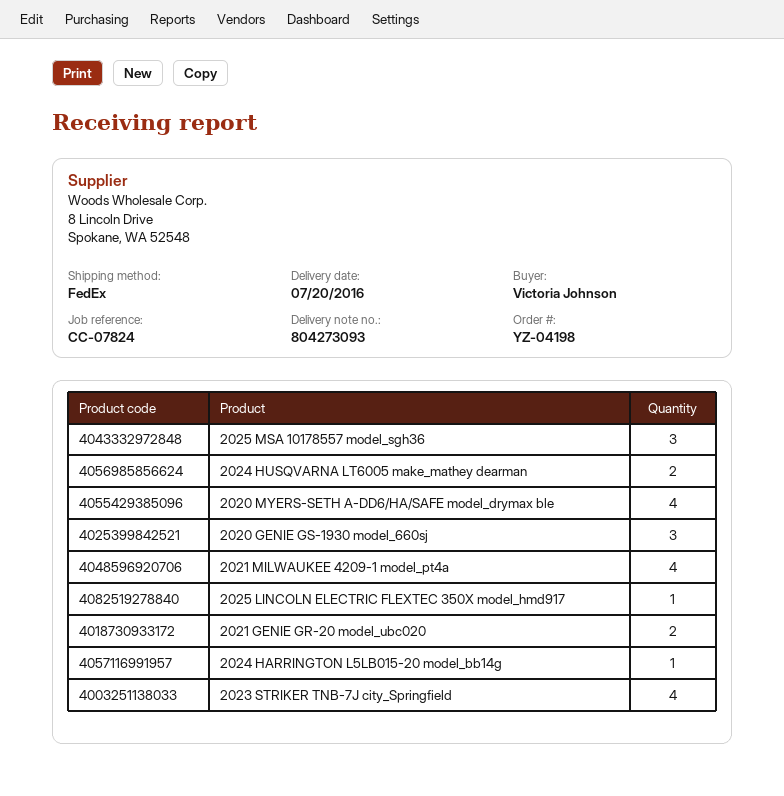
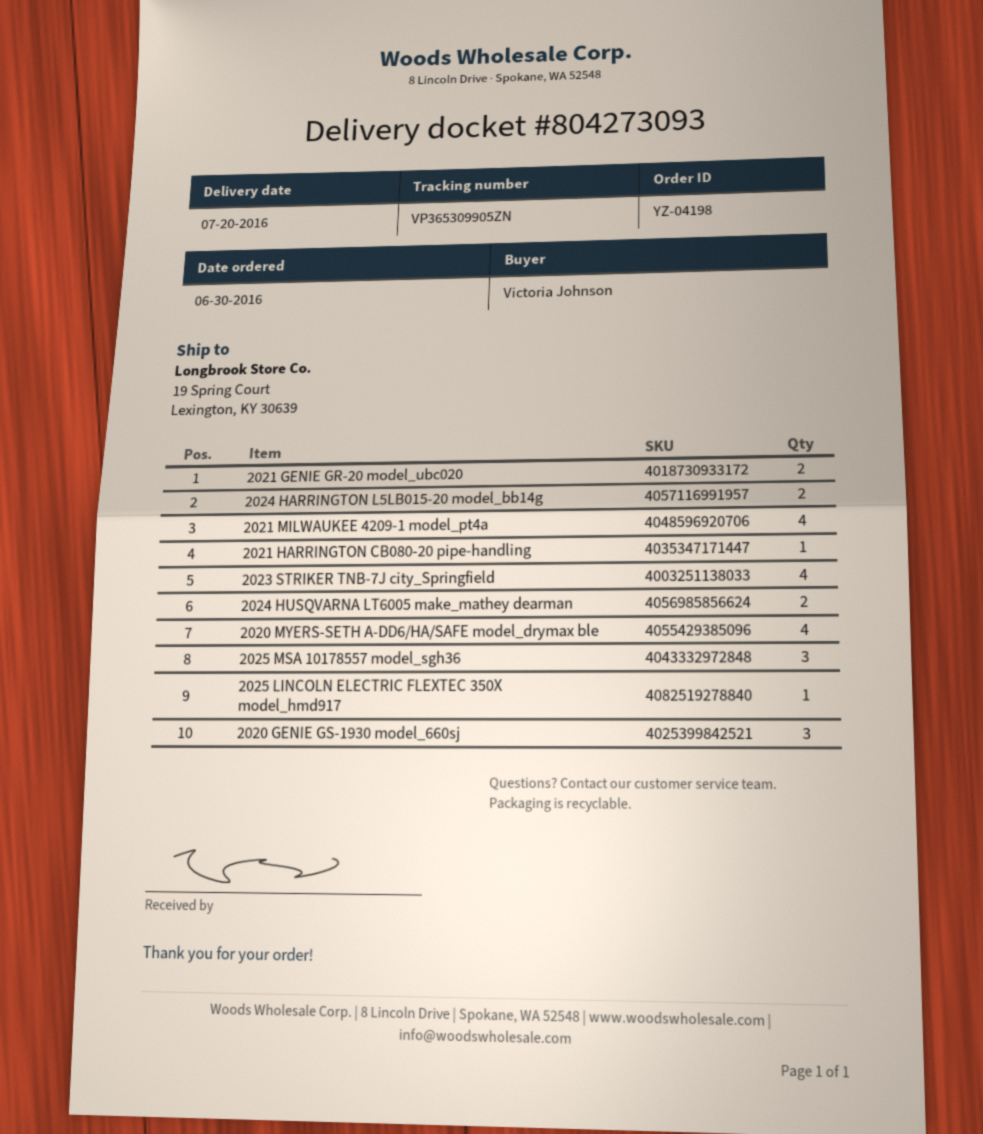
2024 HARRINGTON L5LB015-20 model_bb14g: 1 -> 2
2021 HARRINGTON CB080-20 pipe-handling: none -> 1

